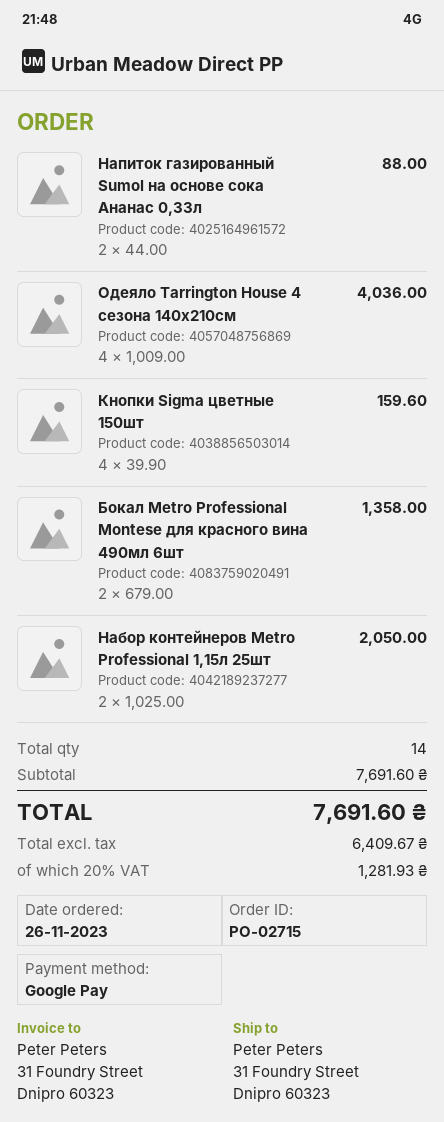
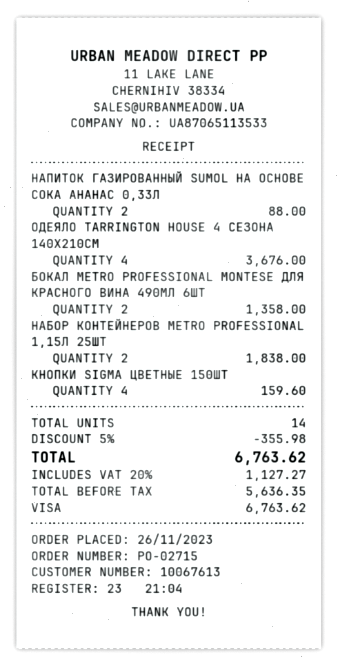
payment method: Google Pay -> Visa
Одеяло Tarrington House 4 сезона 140х210см: 4 for 4036.00 -> 4 for 3676.00
Набор контейнеров Metro Professional 1,15л 25шт: 2 for 2050.00 -> 2 for 1838.00
discount: none -> 5% = 355.98
net: 6409.67 -> 5636.35
tax: 20% = 1281.93 -> 20% = 1127.27
total: 7691.60 -> 6763.62

